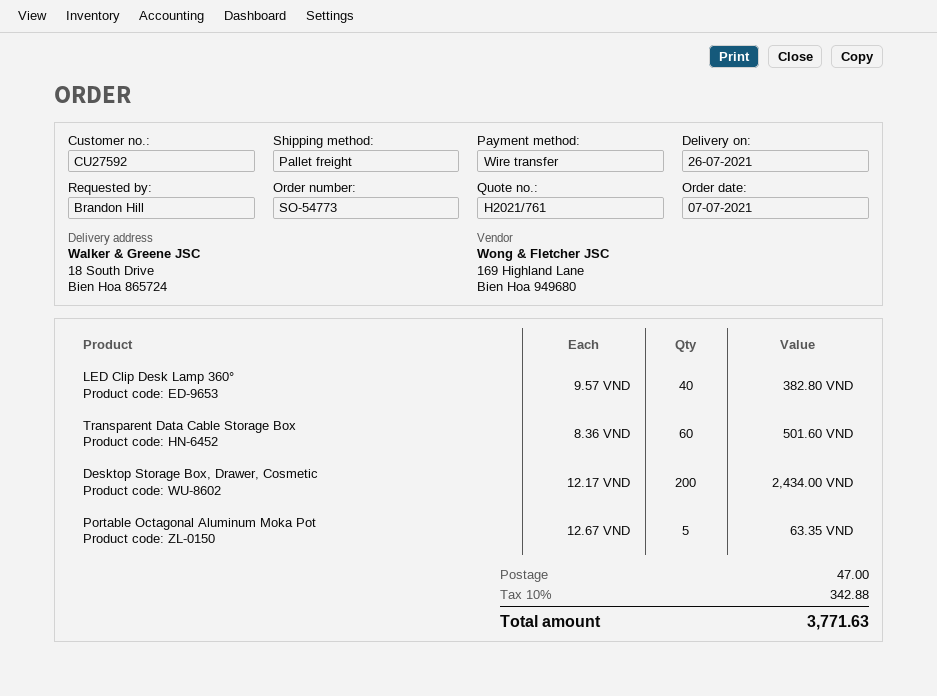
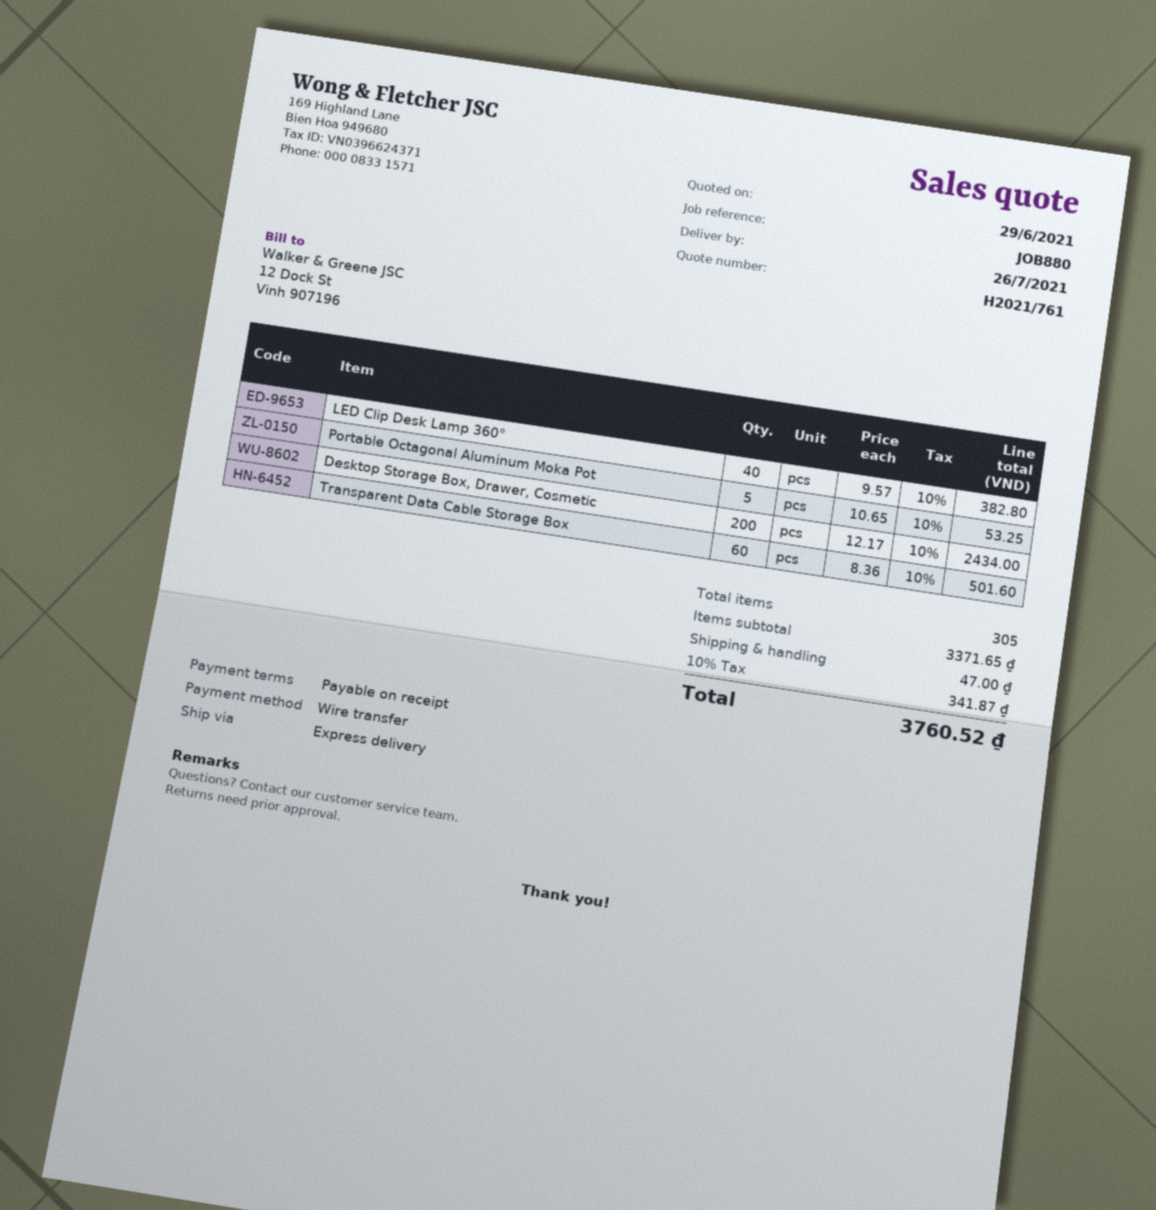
shipping method: pallet freight -> express
Portable Octagonal Aluminum Moka Pot: 5 x 12.67 = 63.35 -> 5 x 10.65 = 53.25
tax: 10% = 342.88 -> 10% = 341.87
total: 3771.63 -> 3760.52

